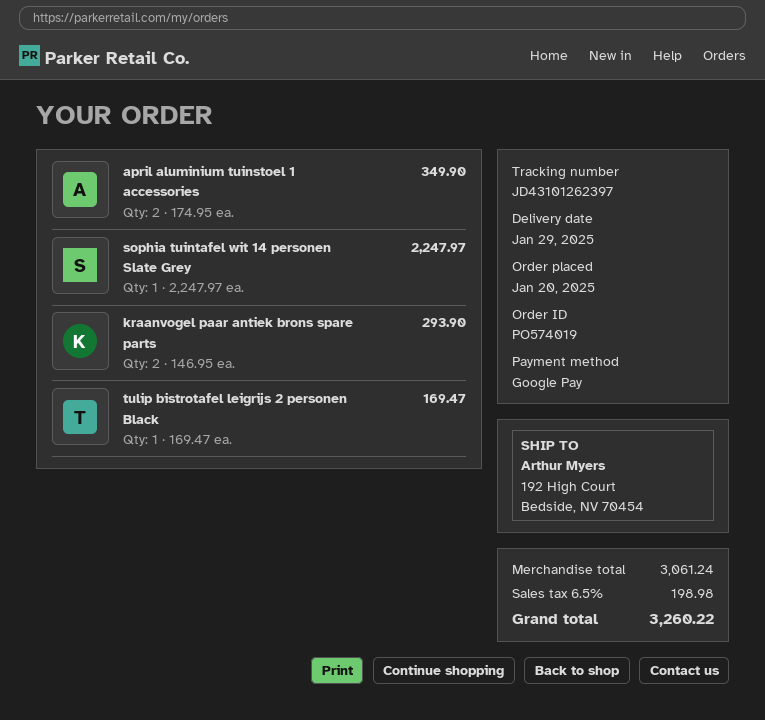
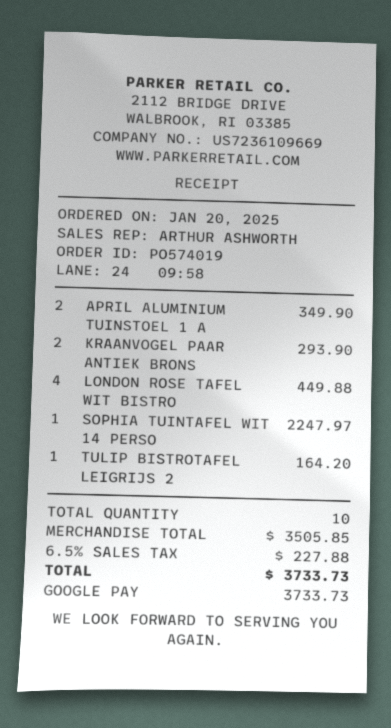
tulip bistrotafel leigrijs 2 personen Black: 1 for 169.47 -> 1 for 164.20
LONDON ROSE TAFEL WIT BISTRO: none -> 4 for 449.88
subtotal: 3061.24 -> 3505.85
tax: 6.5% = 198.98 -> 6.5% = 227.88
total: 3260.22 -> 3733.73

